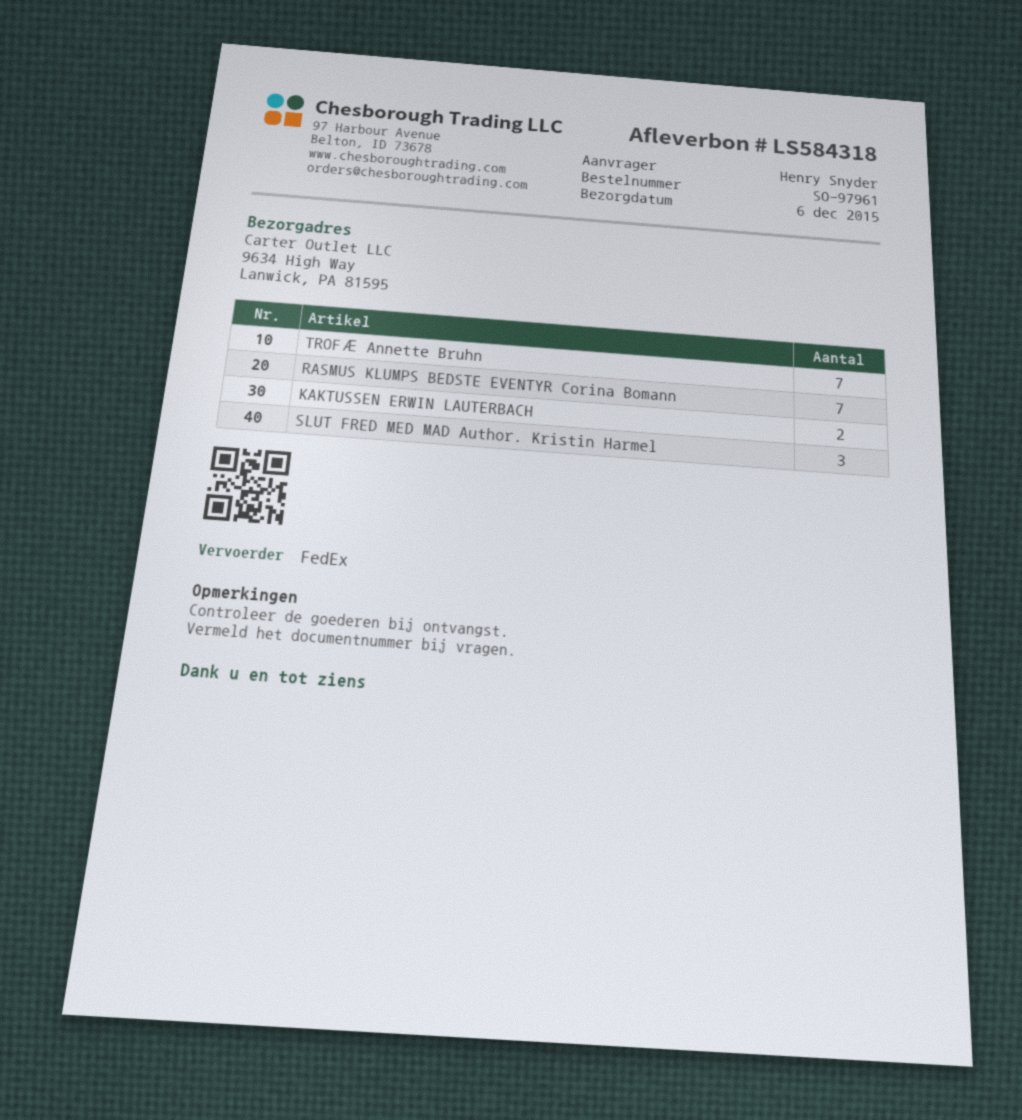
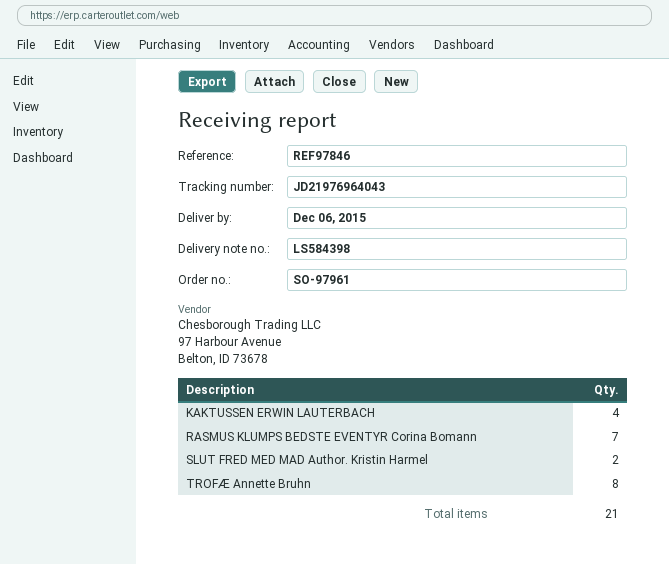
delivery note number: LS584318 -> LS584398
TROFÆ Annette Bruhn: 7 -> 8
KAKTUSSEN ERWIN LAUTERBACH: 2 -> 4
SLUT FRED MED MAD Author. Kristin Harmel: 3 -> 2

